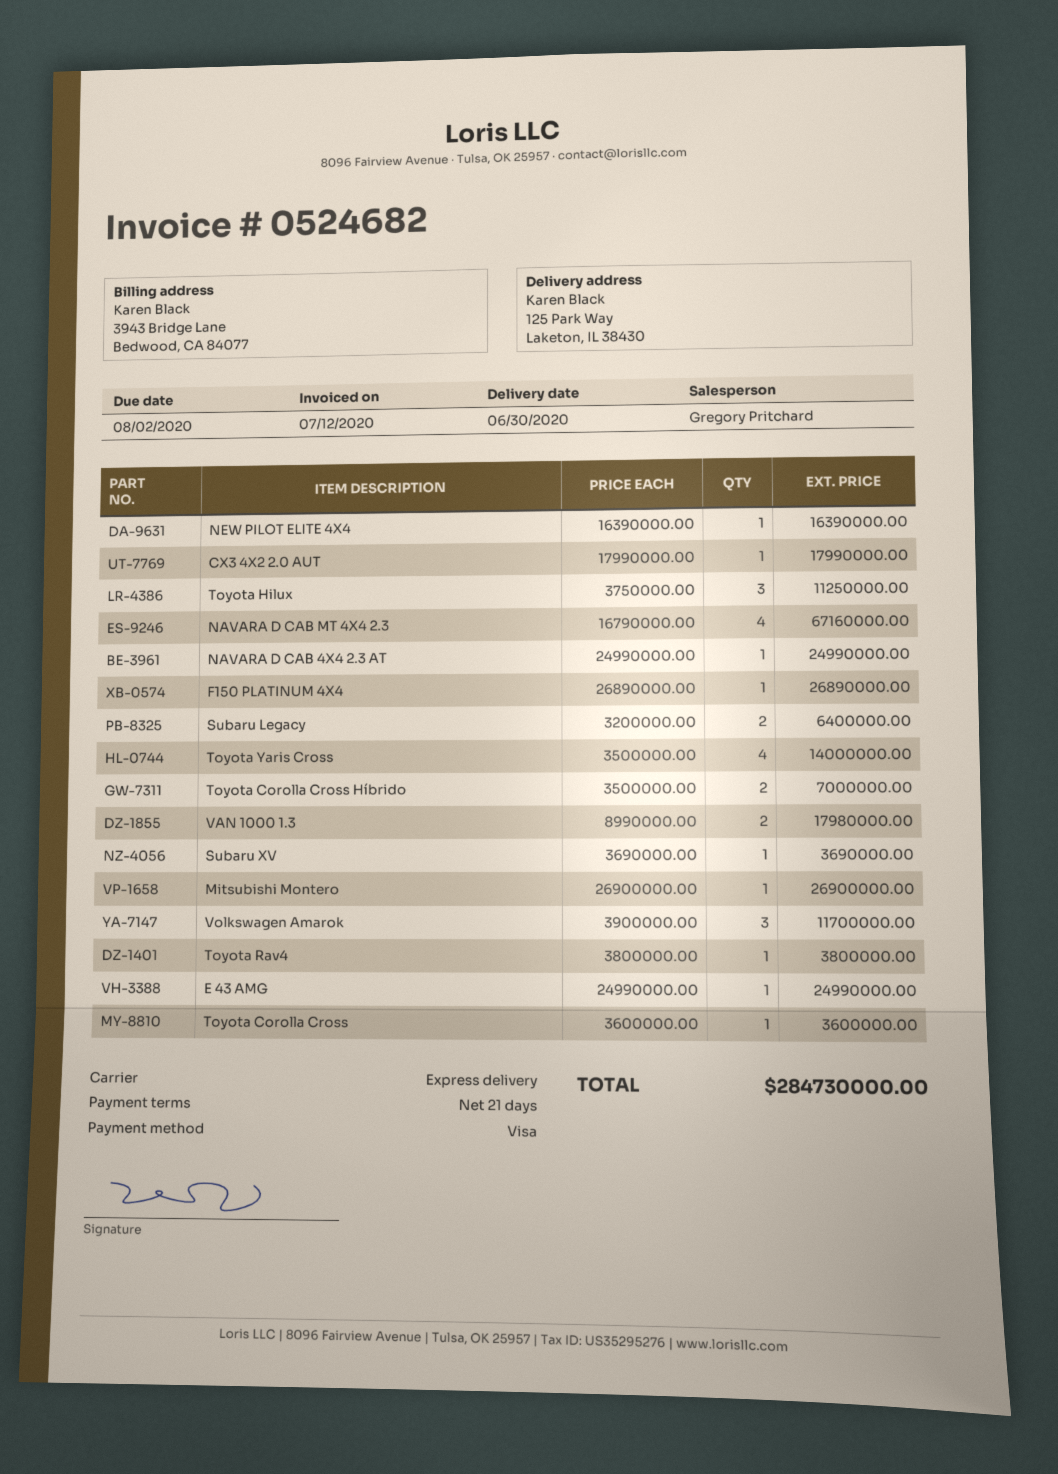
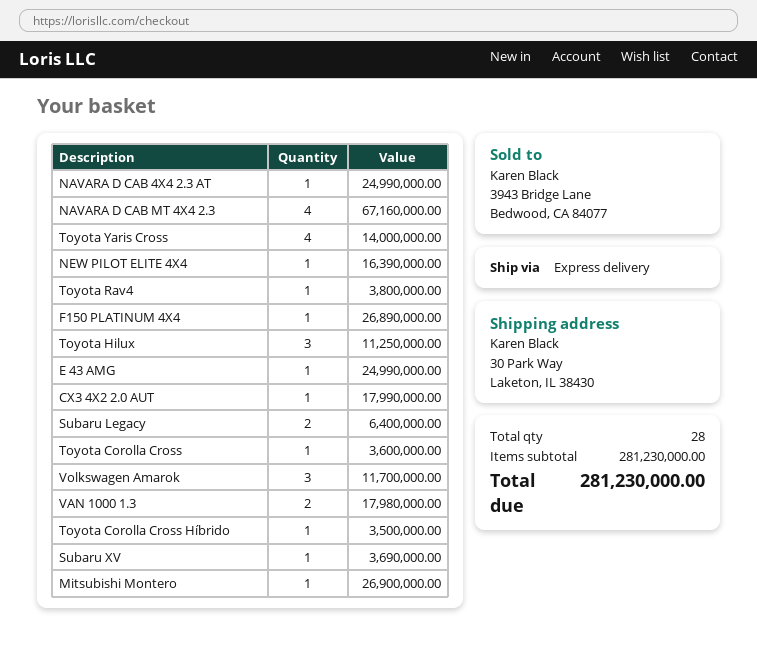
ship to: 125 Park Way, Laketon, IL 38430 -> 30 Park Way, Laketon, IL 38430
Toyota Corolla Cross Híbrido: 2 for 7000000.00 -> 1 for 3500000.00
total: 284730000.00 -> 281230000.00

